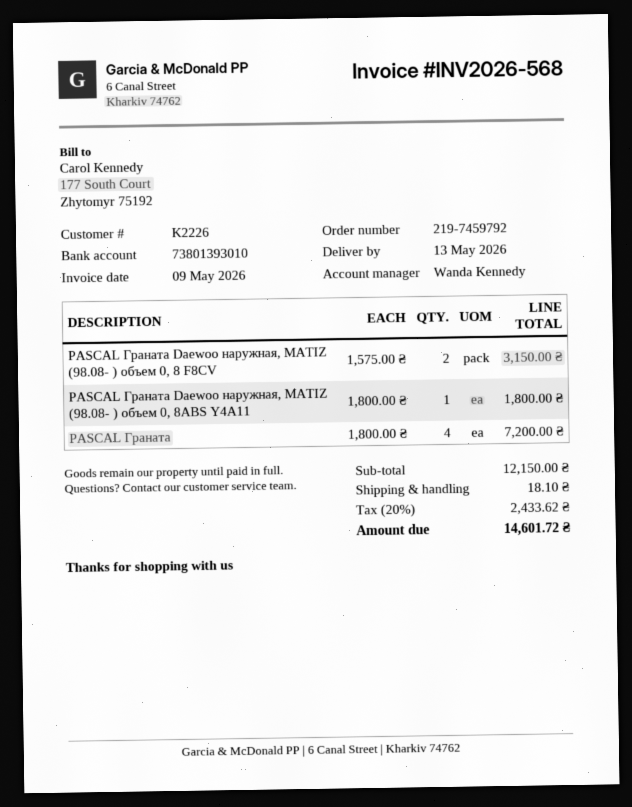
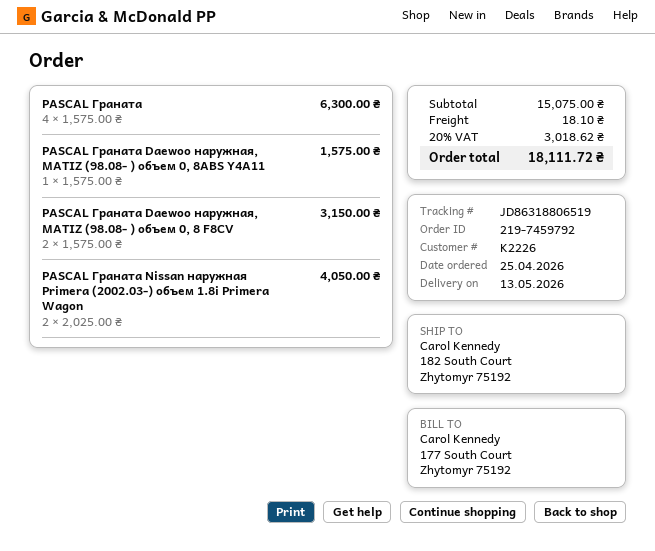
PASCAL Граната Daewoo наружная, MATIZ (98.08- ) объем 0, 8ABS Y4A11: 1 x 1800.00 = 1800.00 -> 1 x 1575.00 = 1575.00
PASCAL Граната: 4 x 1800.00 = 7200.00 -> 4 x 1575.00 = 6300.00
PASCAL Граната Nissan наружная Primera (2002.03-) объем 1.8i Primera Wagon: none -> 2 x 2025.00 = 4050.00
subtotal: 12150.00 -> 15075.00
tax: 20% = 2433.62 -> 20% = 3018.62
total: 14601.72 -> 18111.72

